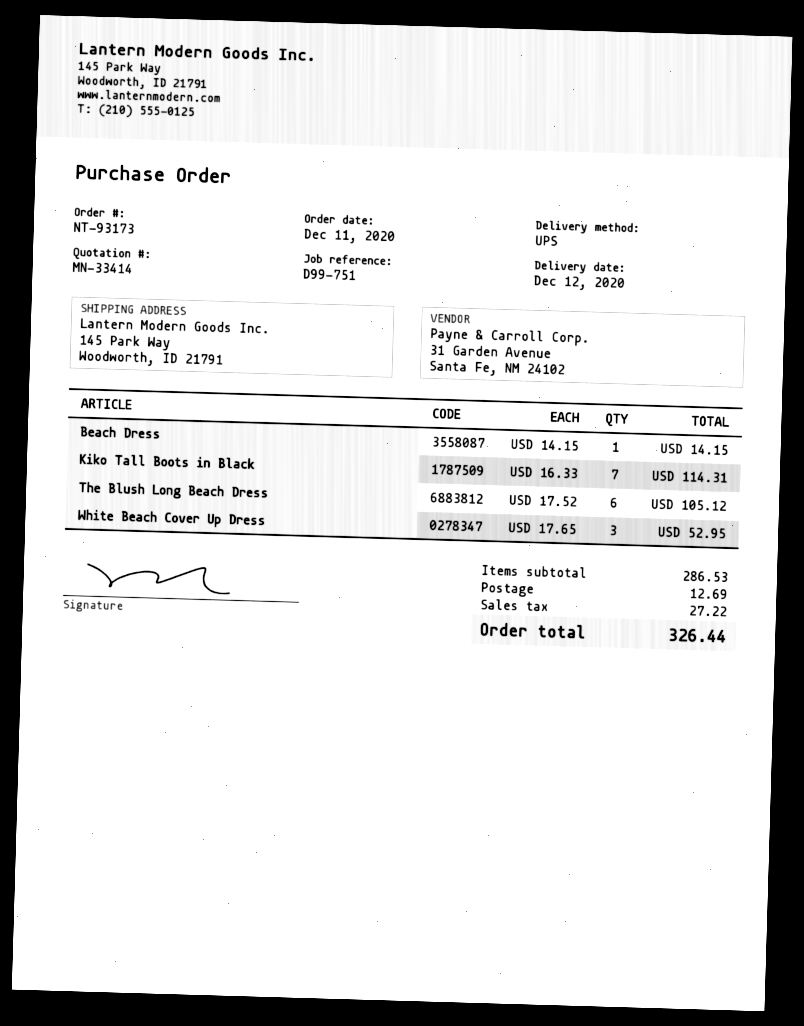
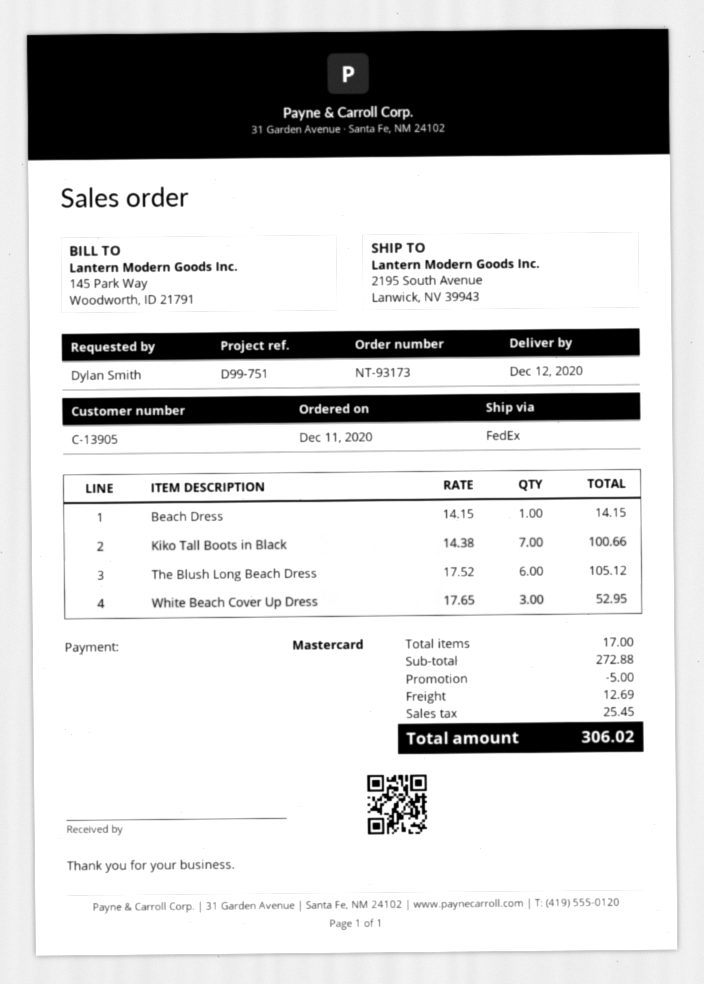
shipping method: UPS -> FedEx
ship to: 145 Park Way, Woodworth, ID 21791 -> 2195 South Avenue, Lanwick, NV 39943
Kiko Tall Boots in Black: 7 x 16.33 = 114.31 -> 7 x 14.38 = 100.66
subtotal: 286.53 -> 272.88
discount: none -> 5.00
tax: 27.22 -> 25.45
total: 326.44 -> 306.02

